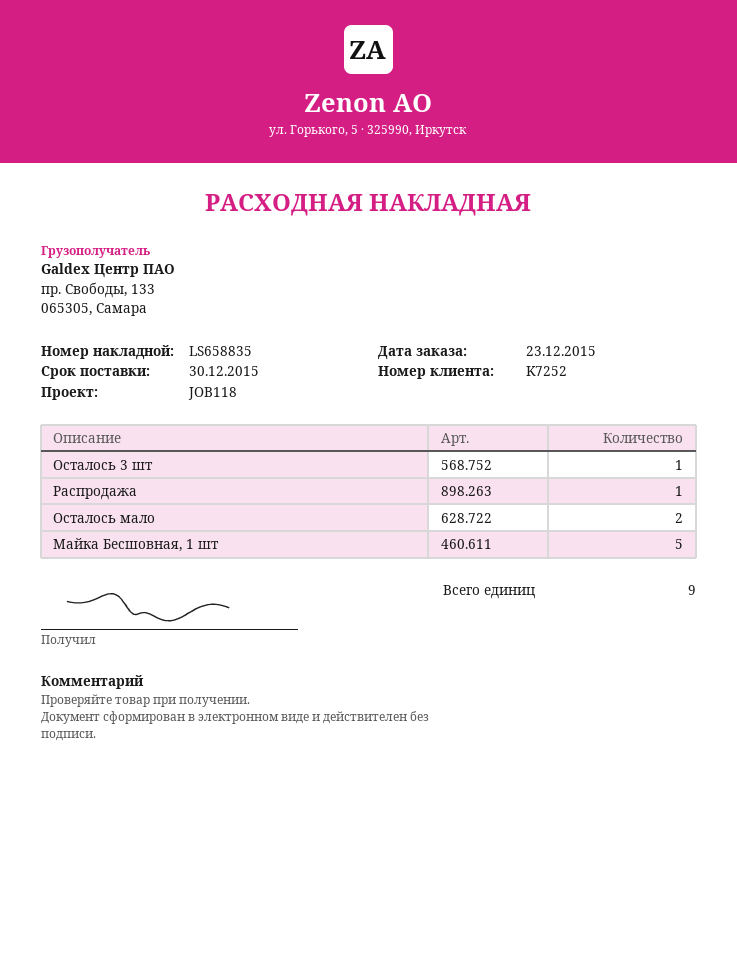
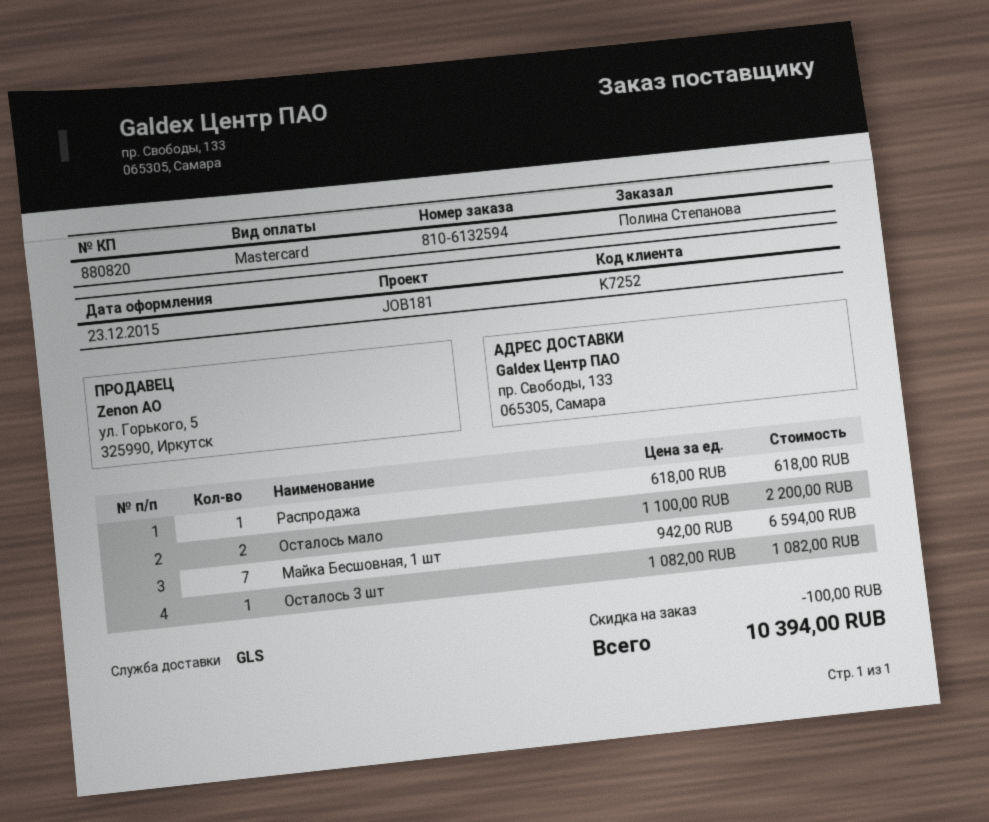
reference: JOB118 -> JOB181
Майка Бесшовная, 1 шт: 5 -> 7

